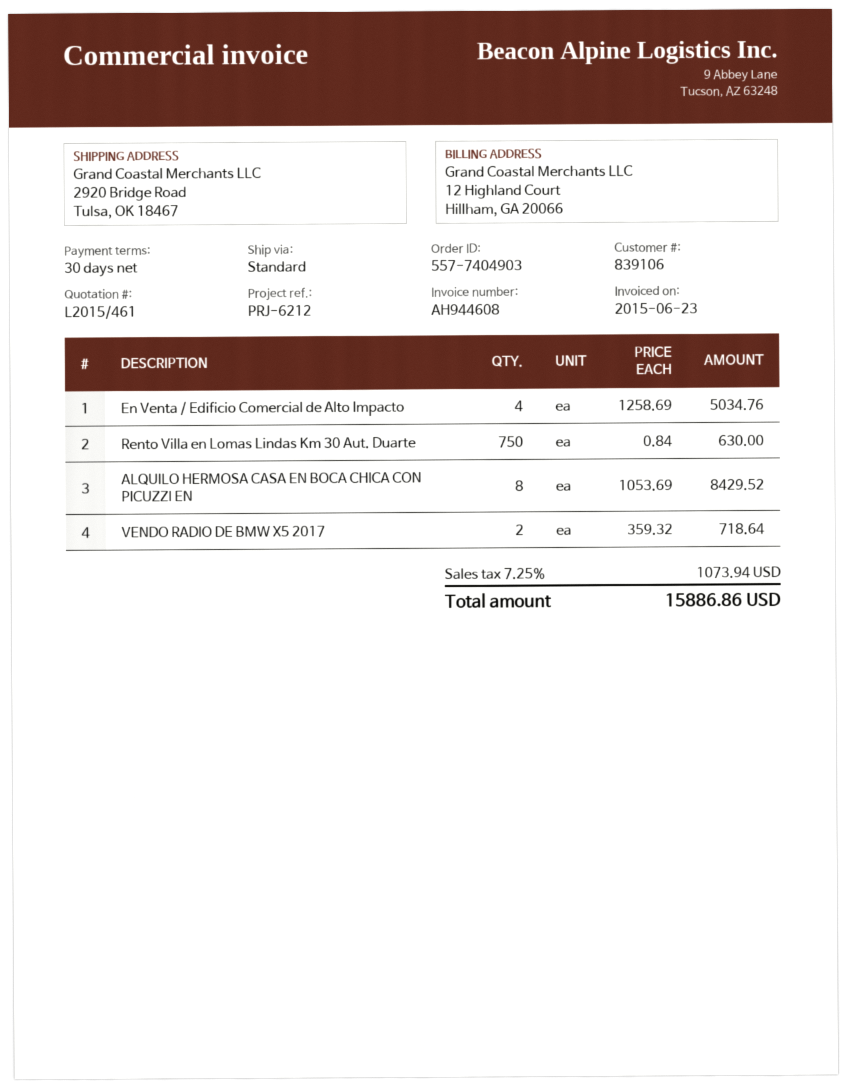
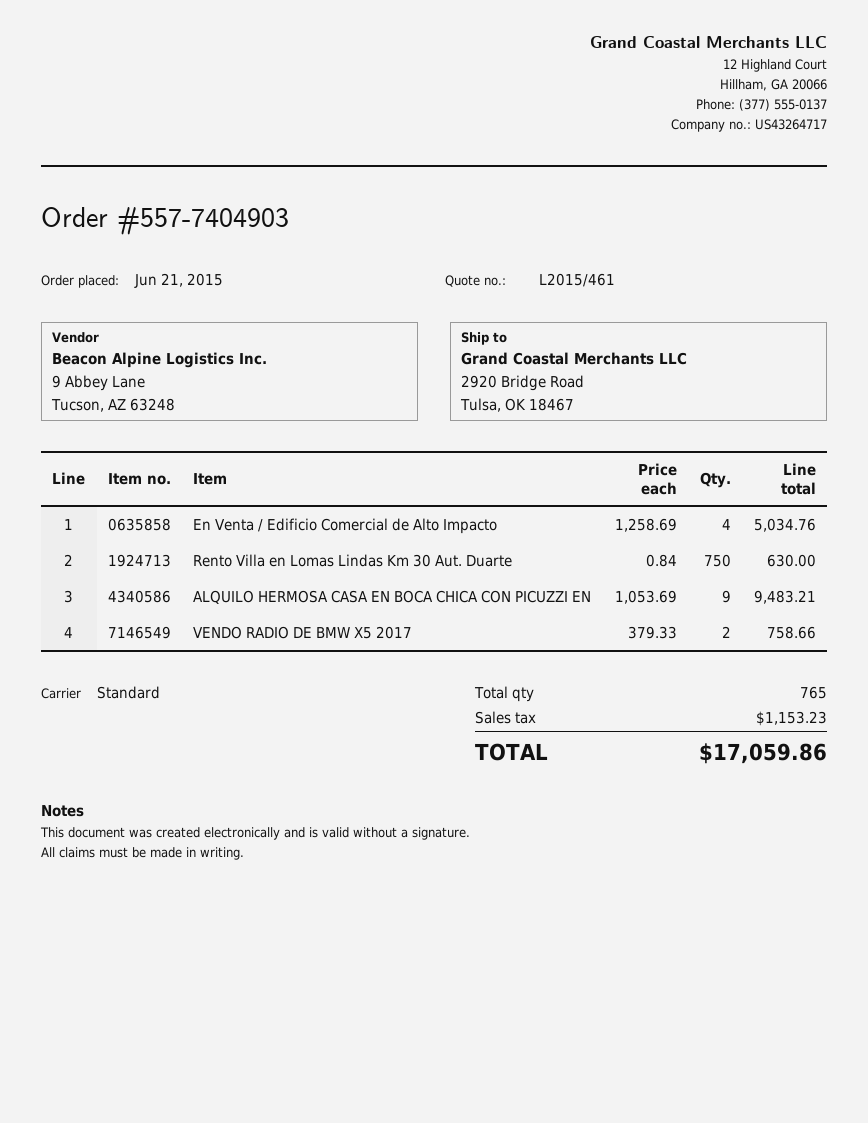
ALQUILO HERMOSA CASA EN BOCA CHICA CON PICUZZI EN: 8 x 1053.69 = 8429.52 -> 9 x 1053.69 = 9483.21
VENDO RADIO DE BMW X5 2017: 2 x 359.32 = 718.64 -> 2 x 379.33 = 758.66
tax: 1073.94 -> 1153.23
total: 15886.86 -> 17059.86

